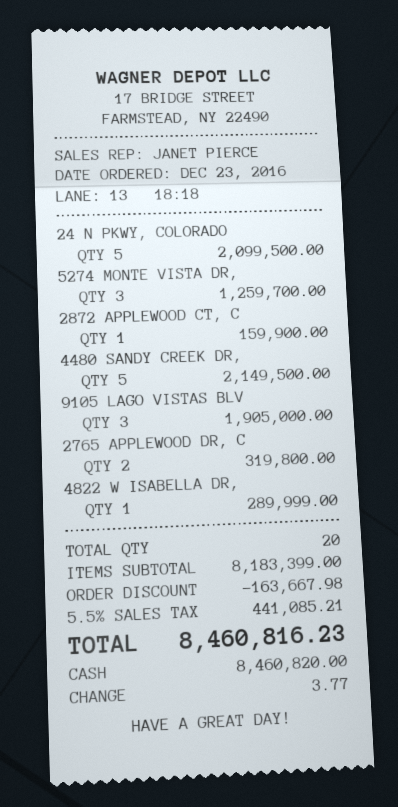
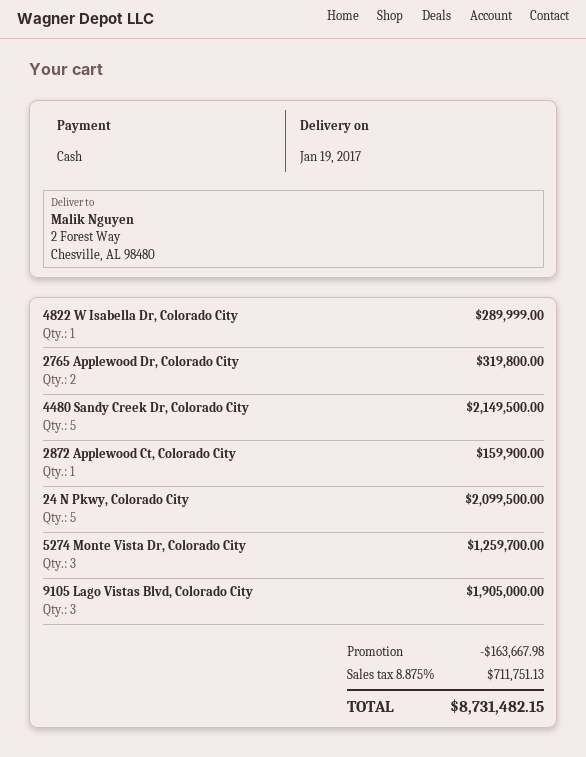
tax: 5.5% = 441085.21 -> 8.875% = 711751.13
total: 8460816.23 -> 8731482.15

